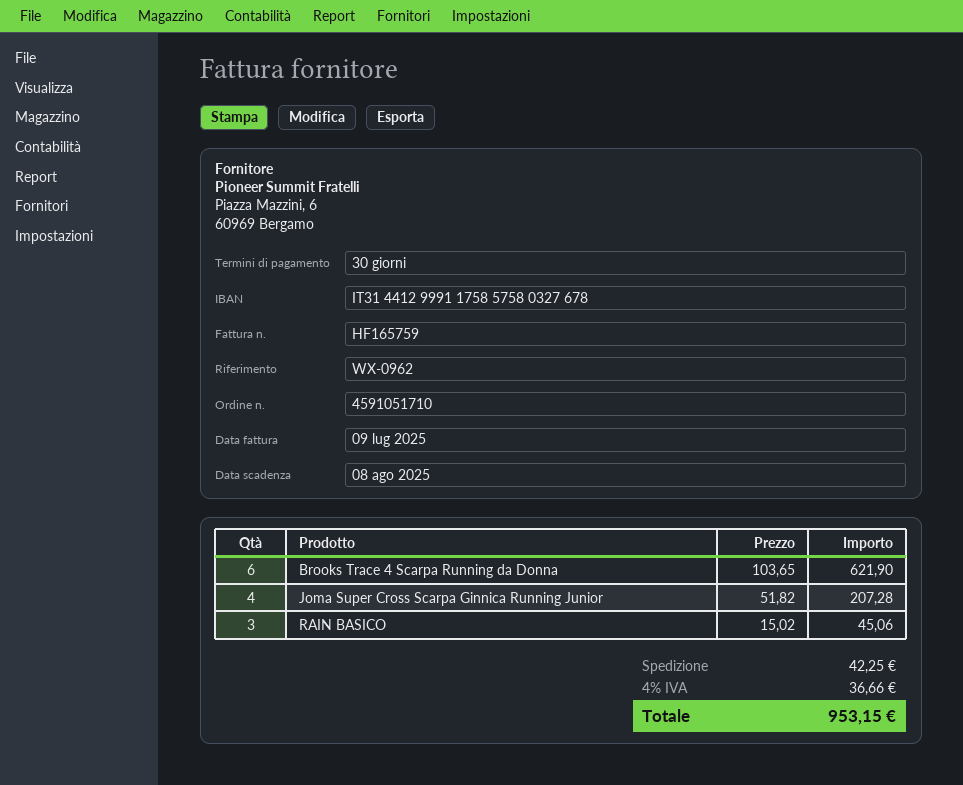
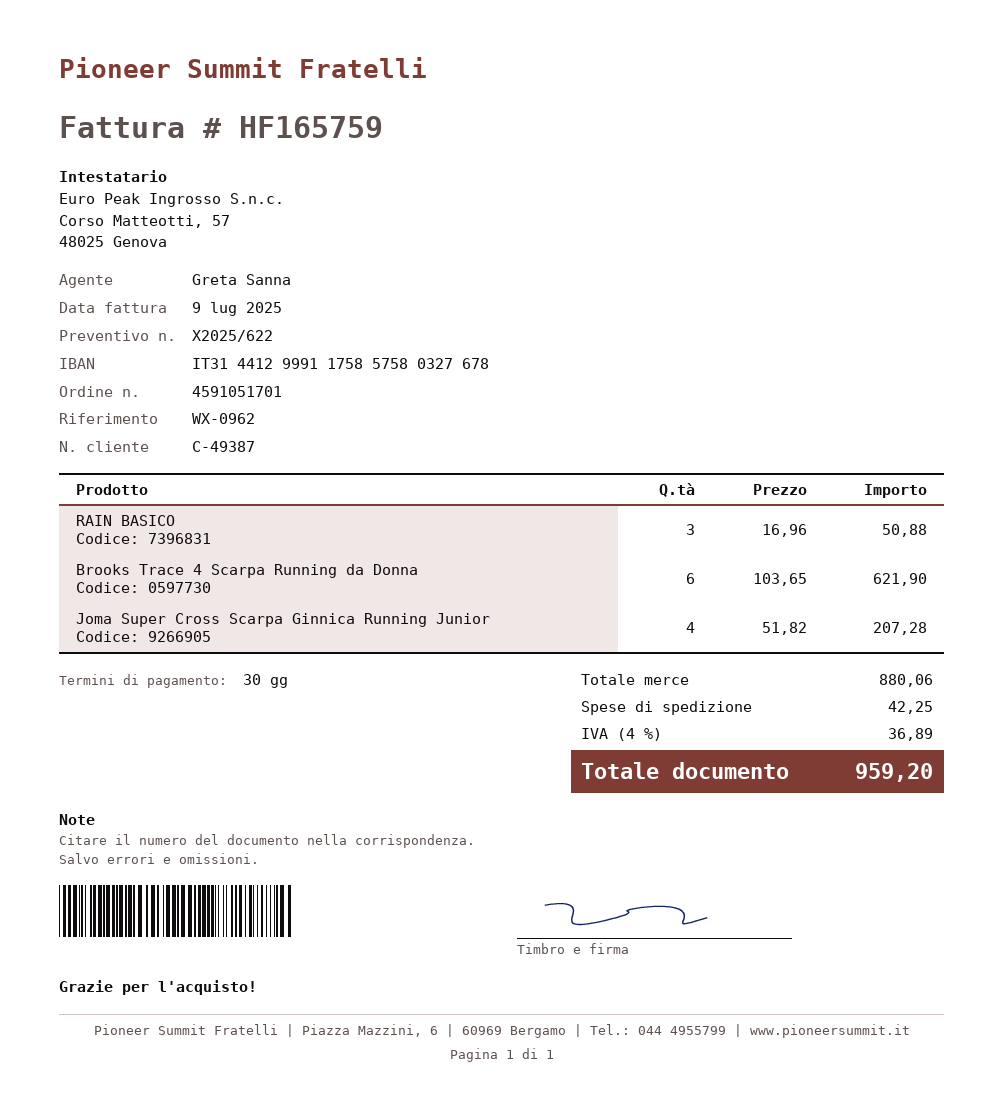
order number: 4591051710 -> 4591051701
RAIN BASICO: 3 x 15.02 = 45.06 -> 3 x 16.96 = 50.88
tax: 4% = 36.66 -> 4% = 36.89
total: 953.15 -> 959.20

